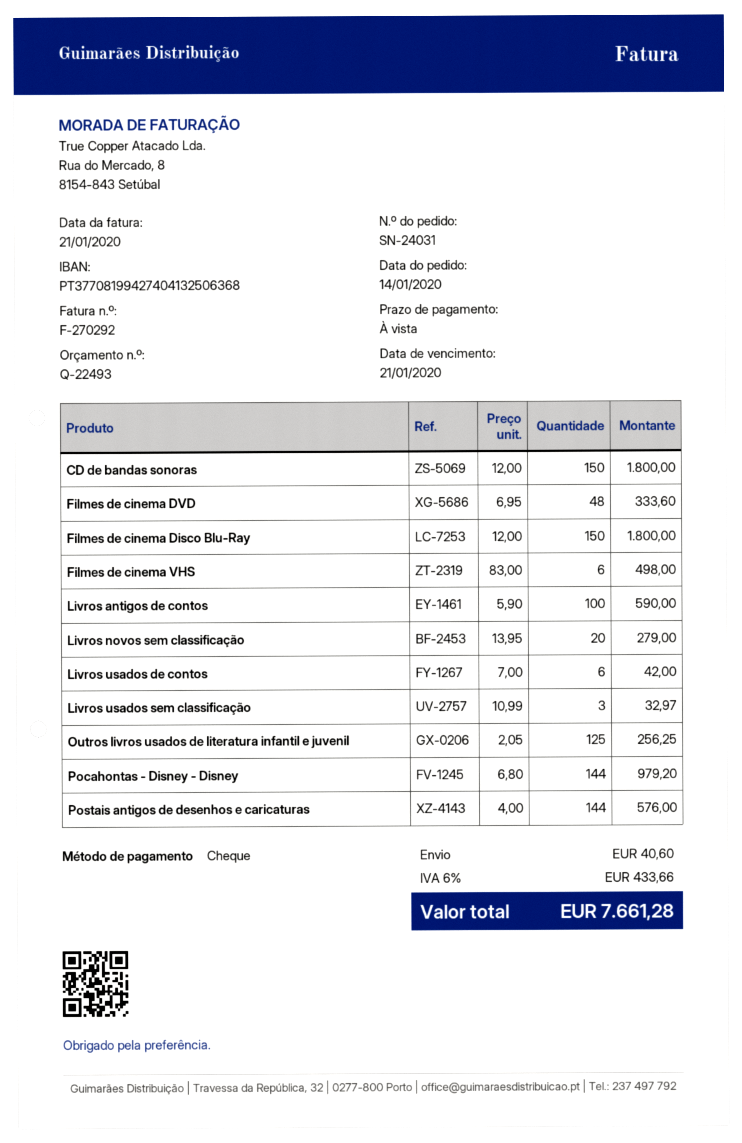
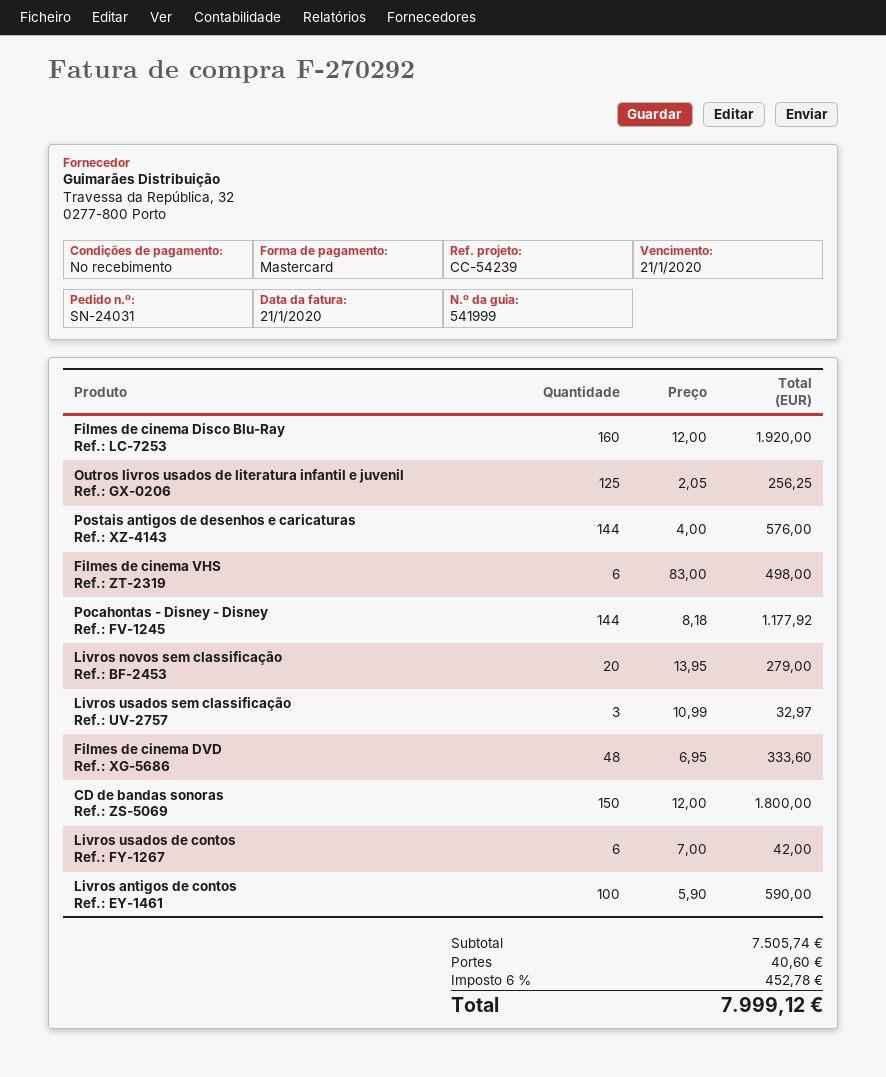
payment method: cheque -> Mastercard
Filmes de cinema Disco Blu-Ray: 150 x 12.00 = 1800.00 -> 160 x 12.00 = 1920.00
Pocahontas - Disney - Disney: 144 x 6.80 = 979.20 -> 144 x 8.18 = 1177.92
tax: 6% = 433.66 -> 6% = 452.78
total: 7661.28 -> 7999.12

